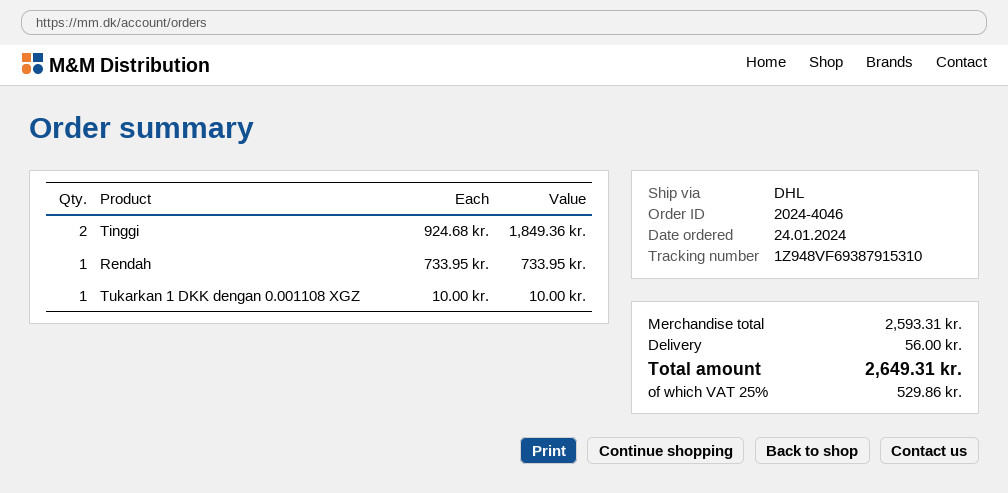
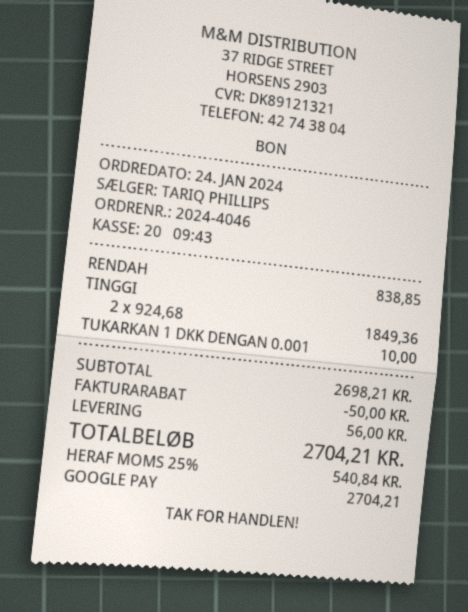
Rendah: 1 x 733.95 = 733.95 -> 1 x 838.85 = 838.85
subtotal: 2593.31 -> 2698.21
discount: none -> 50.00
tax: 25% = 529.86 -> 25% = 540.84
total: 2649.31 -> 2704.21

